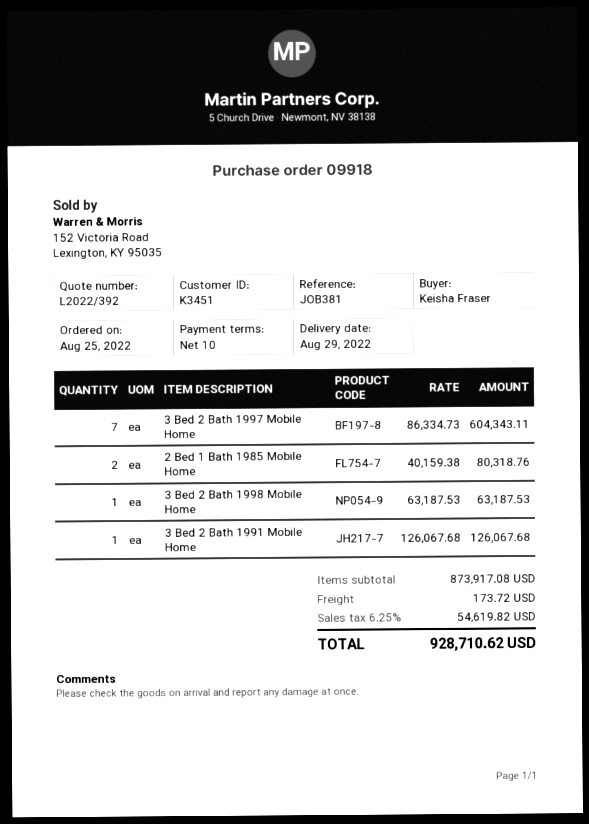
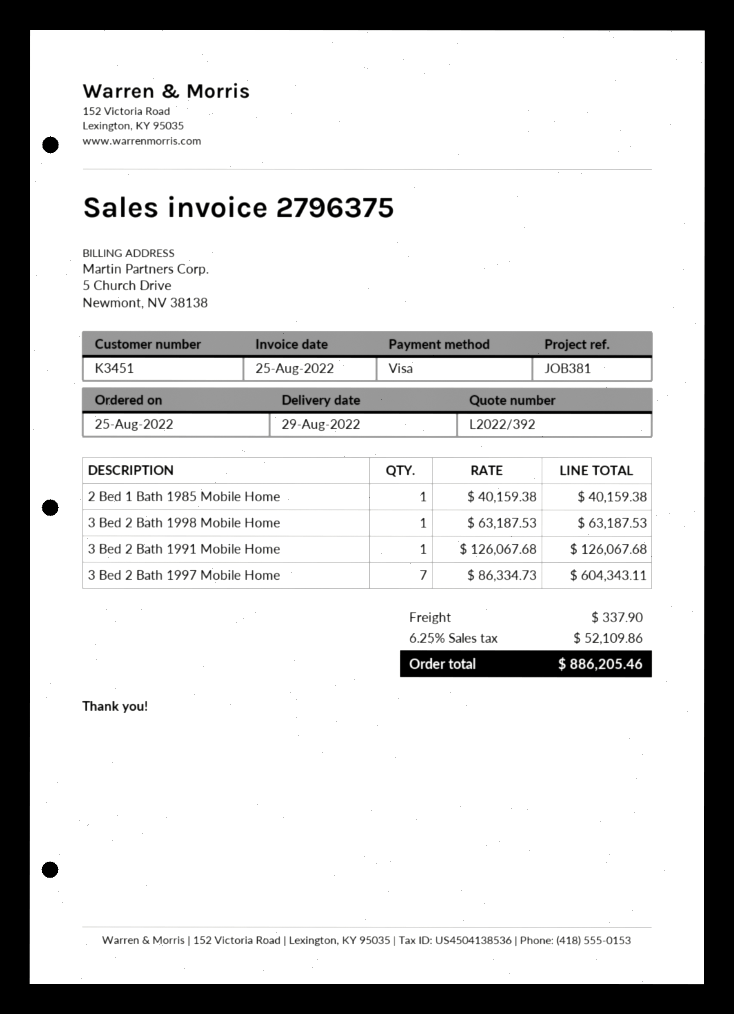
2 Bed 1 Bath 1985 Mobile Home: 2 x 40159.38 = 80318.76 -> 1 x 40159.38 = 40159.38
shipping: 173.72 -> 337.90
tax: 6.25% = 54619.82 -> 6.25% = 52109.86
total: 928710.62 -> 886205.46

